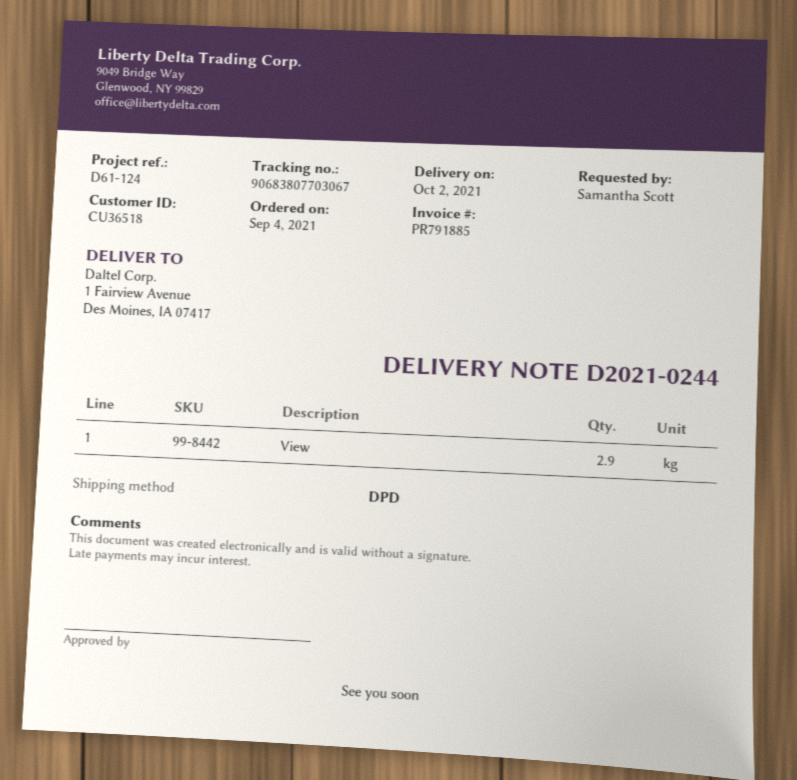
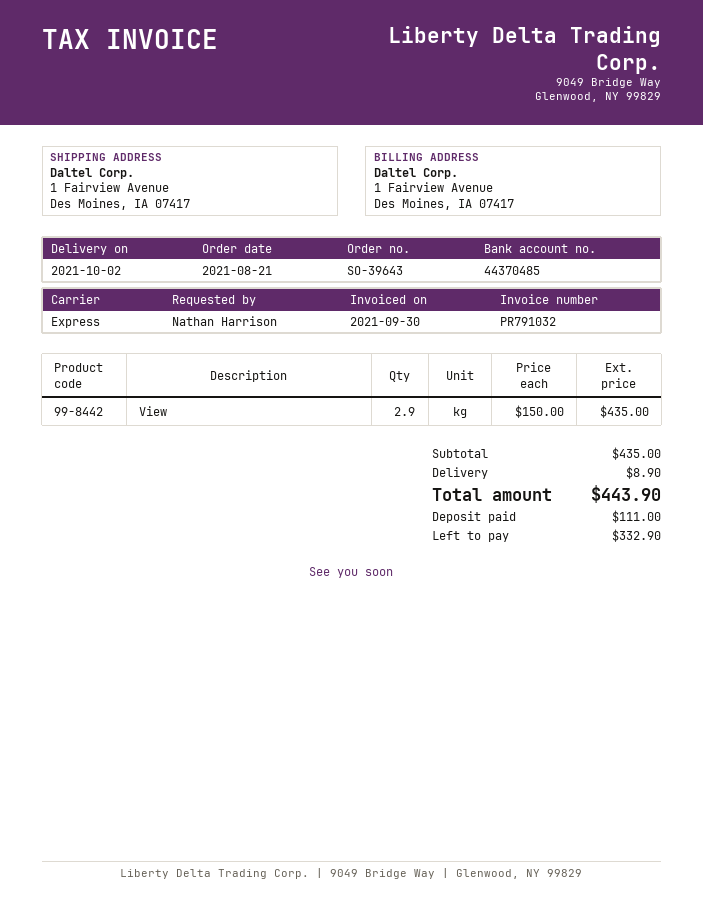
order date: 2021-09-04 -> 2021-08-21
invoice number: PR791885 -> PR791032
ordered by: Samantha Scott -> Nathan Harrison
shipping method: DPD -> express

